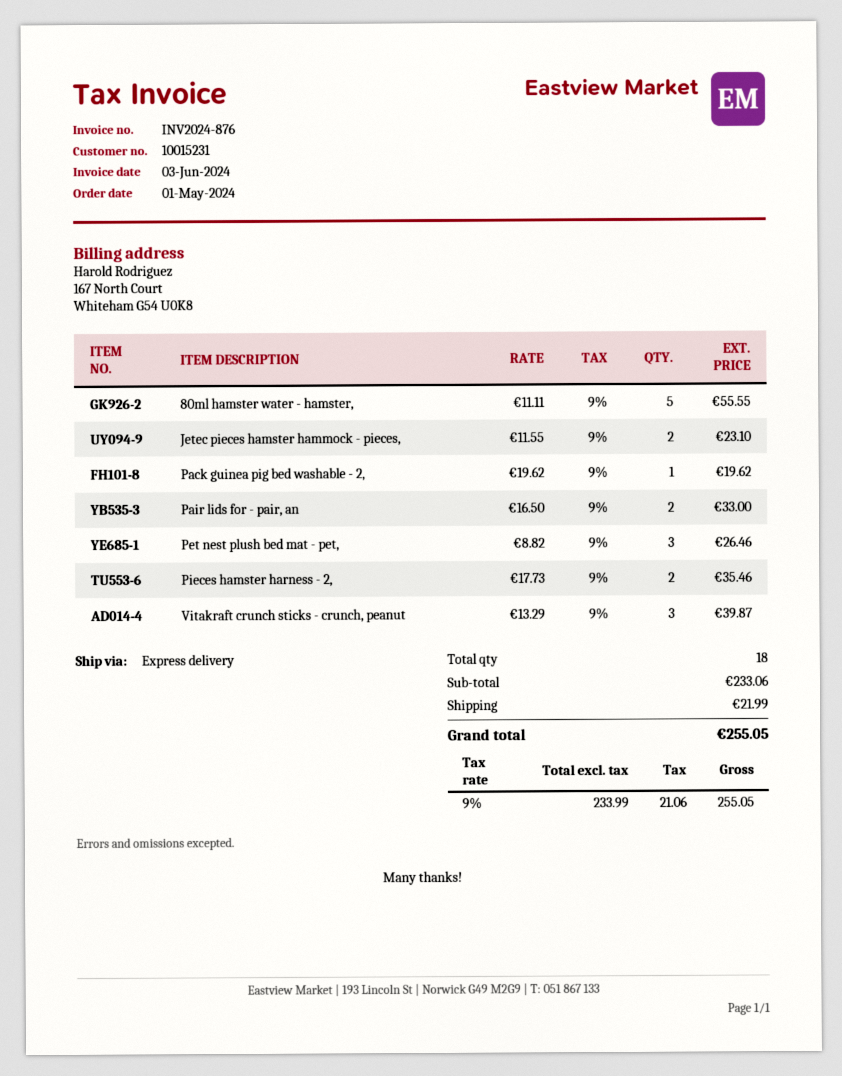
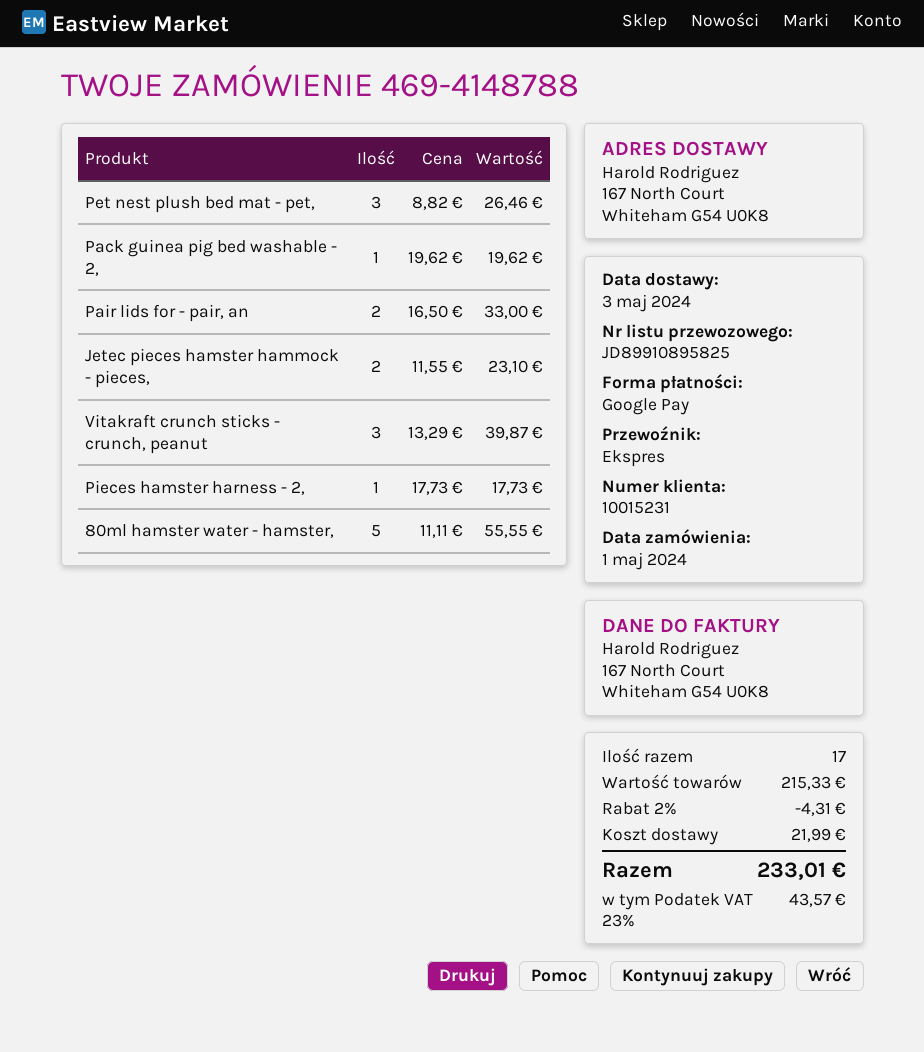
Pieces hamster harness - 2,: 2 x 17.73 = 35.46 -> 1 x 17.73 = 17.73
total quantity: 18 -> 17
subtotal: 233.06 -> 215.33
discount: none -> 2% = 4.31
tax: 9% = 21.06 -> 23% = 43.57
total: 255.05 -> 233.01

